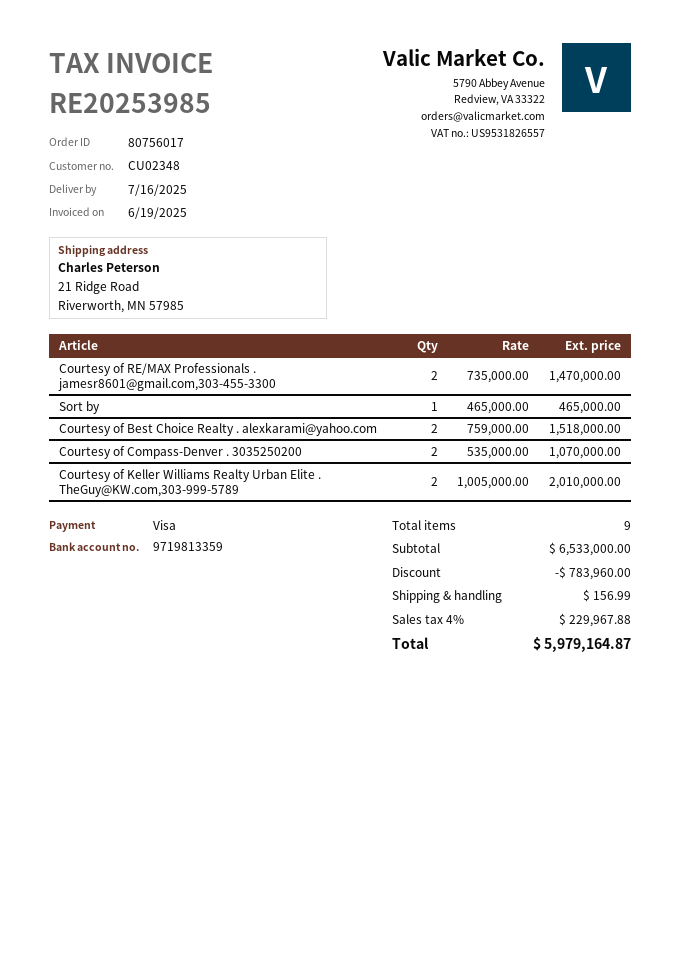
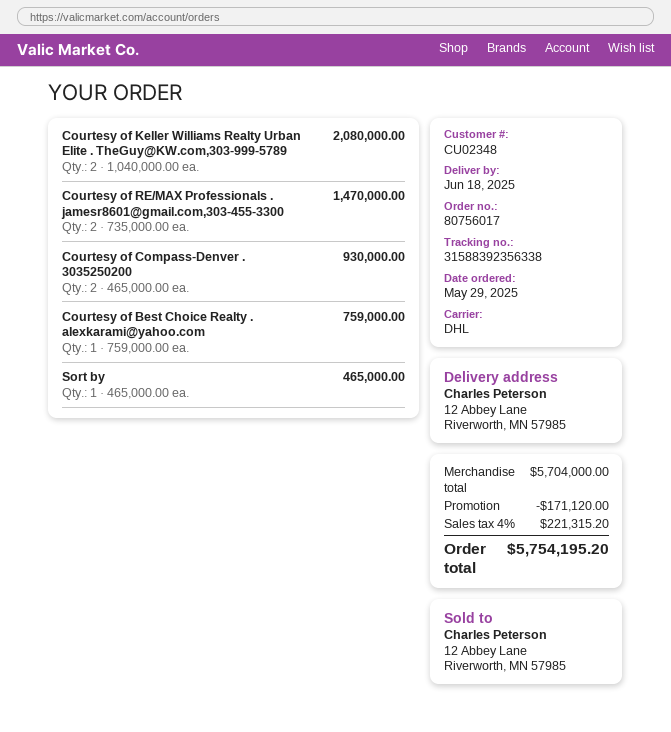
delivery date: 2025-07-16 -> 2025-06-18
ship to: 21 Ridge Road, Riverworth, MN 57985 -> 12 Abbey Lane, Riverworth, MN 57985
Courtesy of Best Choice Realty . alexkarami@yahoo.com: 2 x 759000.00 = 1518000.00 -> 1 x 759000.00 = 759000.00
Courtesy of Compass-Denver . 3035250200: 2 x 535000.00 = 1070000.00 -> 2 x 465000.00 = 930000.00
Courtesy of Keller Williams Realty Urban Elite . TheGuy@KW.com,303-999-5789: 2 x 1005000.00 = 2010000.00 -> 2 x 1040000.00 = 2080000.00
subtotal: 6533000.00 -> 5704000.00
discount: 783960.00 -> 171120.00
shipping: 156.99 -> none
tax: 4% = 229967.88 -> 4% = 221315.20
total: 5979164.87 -> 5754195.20

